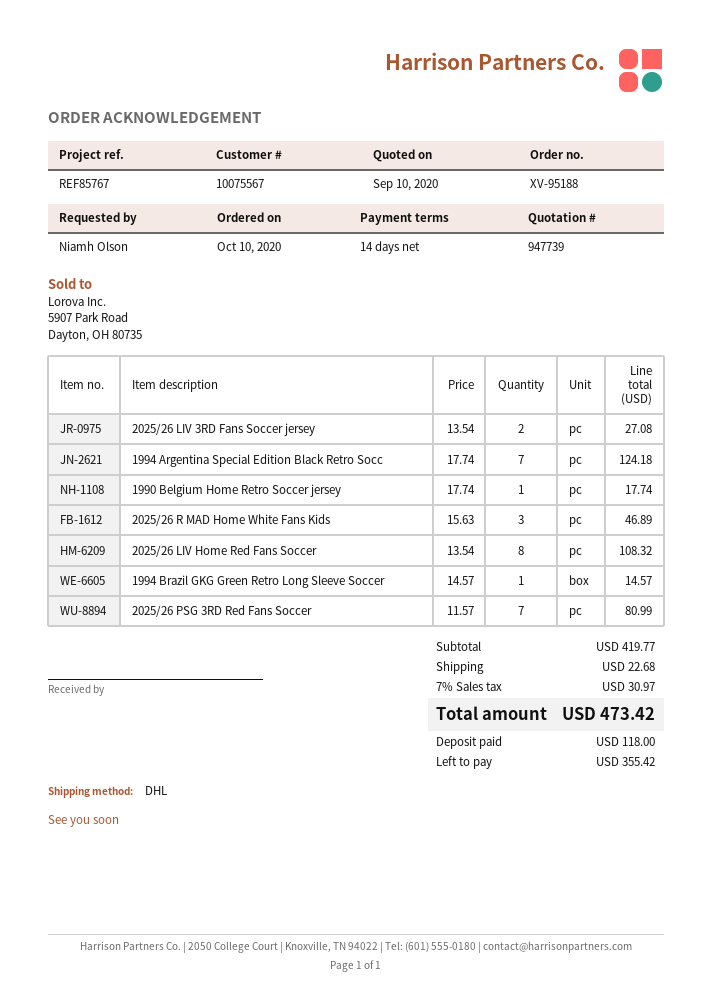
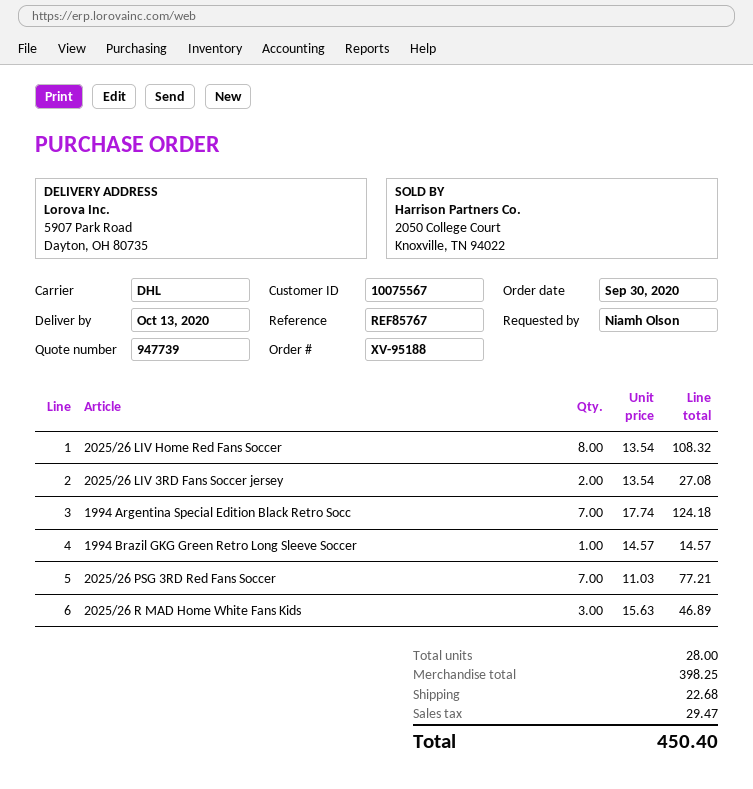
order date: 2020-10-10 -> 2020-09-30
1990 Belgium Home Retro Soccer jersey: 1 x 17.74 = 17.74 -> none
2025/26 PSG 3RD Red Fans Soccer: 7 x 11.57 = 80.99 -> 7 x 11.03 = 77.21
subtotal: 419.77 -> 398.25
tax: 30.97 -> 29.47
total: 473.42 -> 450.40

